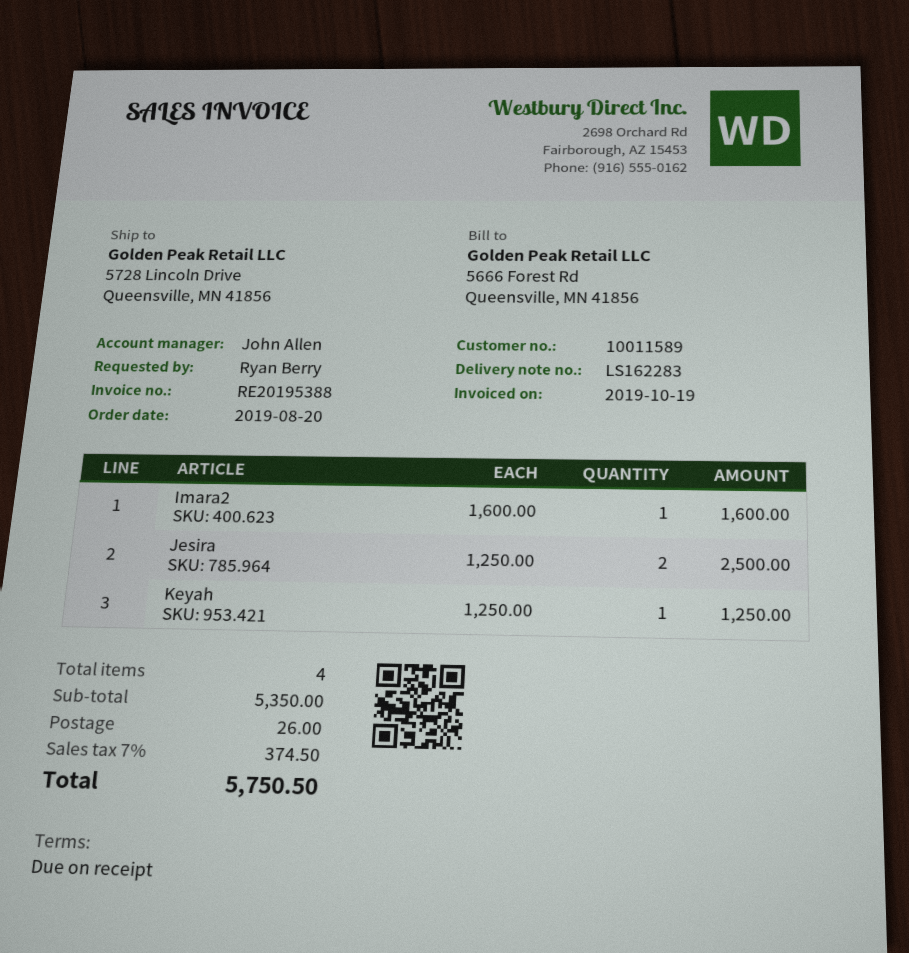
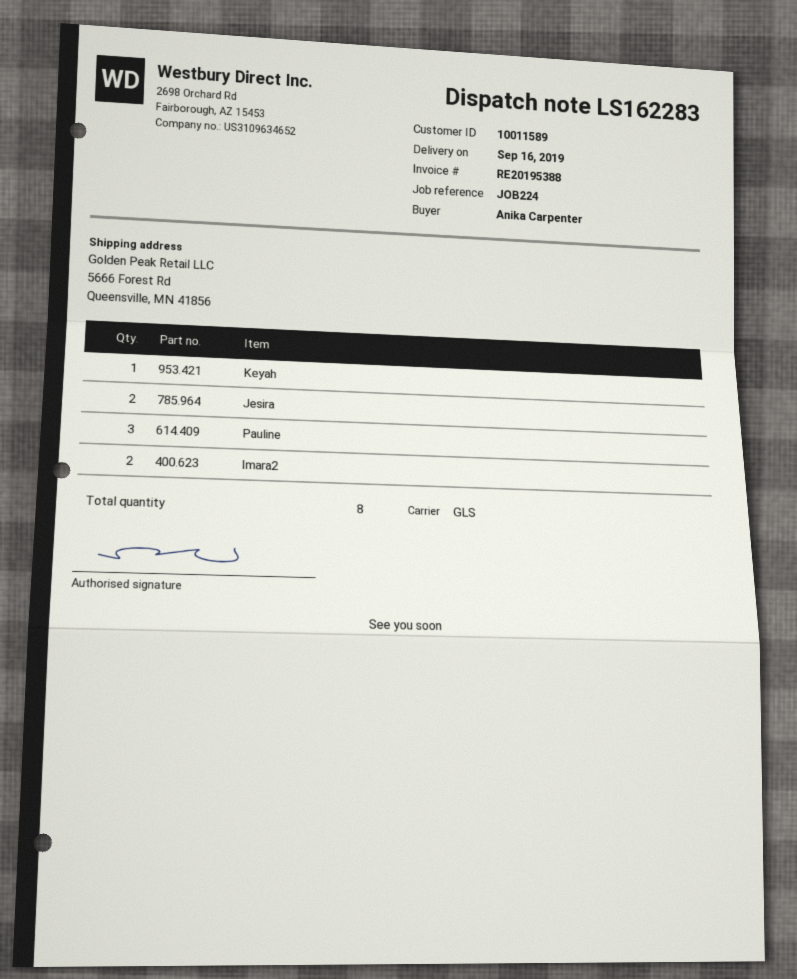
ordered by: Ryan Berry -> Anika Carpenter
ship to: 5728 Lincoln Drive, Queensville, MN 41856 -> 5666 Forest Rd, Queensville, MN 41856
Imara2: 1 -> 2
Pauline: none -> 3
total quantity: 4 -> 8

